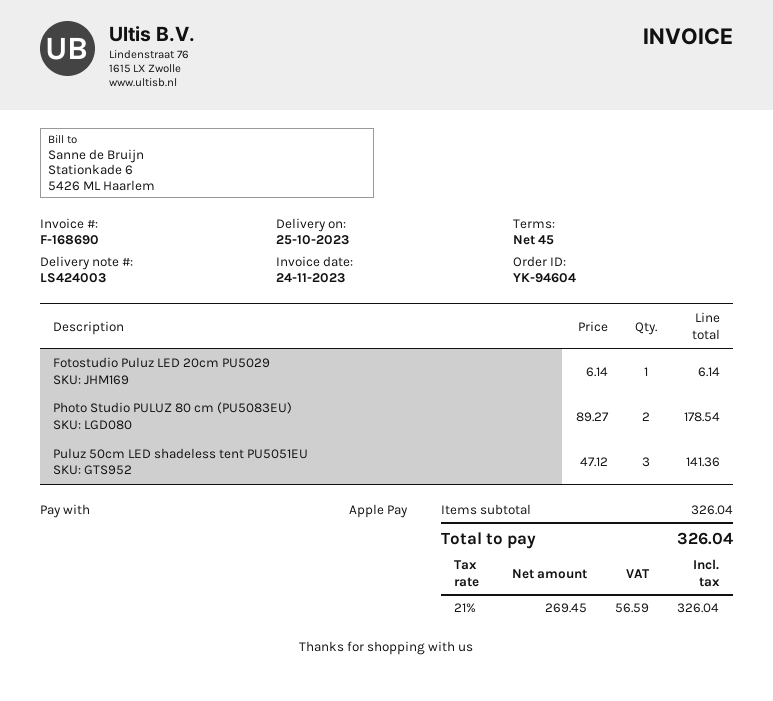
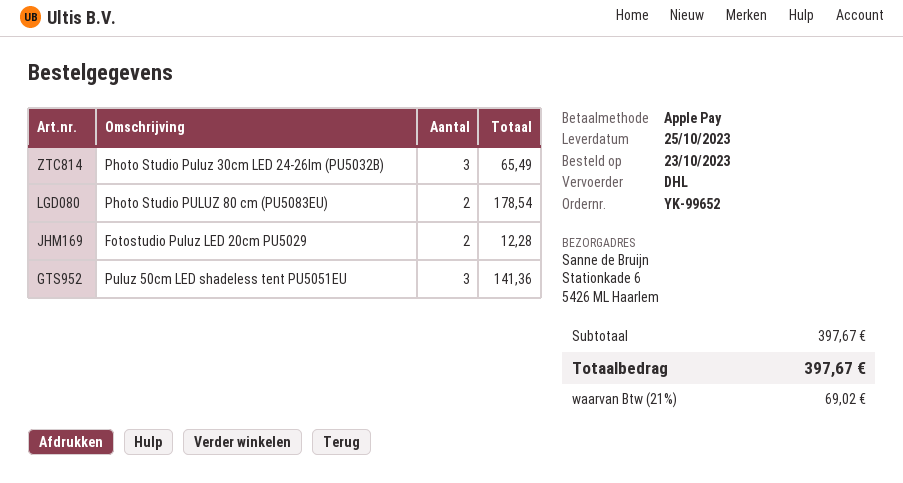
order number: YK-94604 -> YK-99652
Fotostudio Puluz LED 20cm PU5029: 1 for 6.14 -> 2 for 12.28
Photo Studio Puluz 30cm LED 24-26lm (PU5032B): none -> 3 for 65.49
subtotal: 326.04 -> 397.67
tax: 21% = 56.59 -> 21% = 69.02
total: 326.04 -> 397.67

